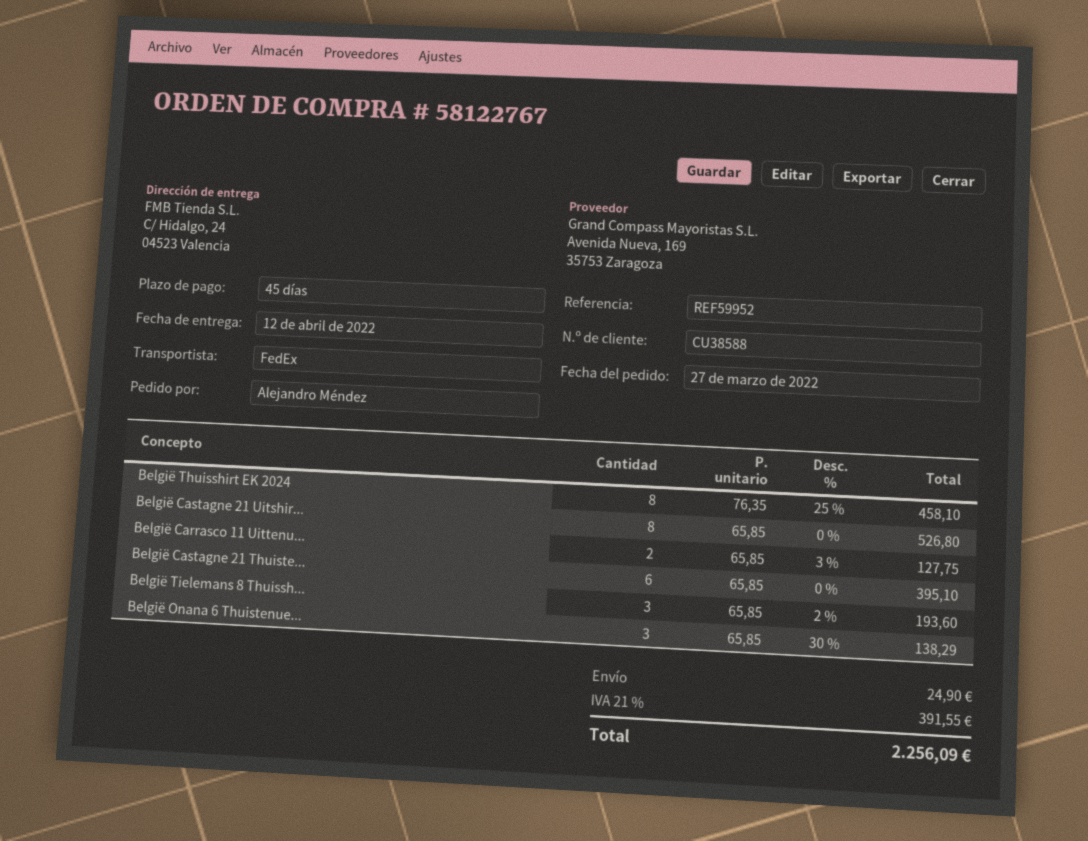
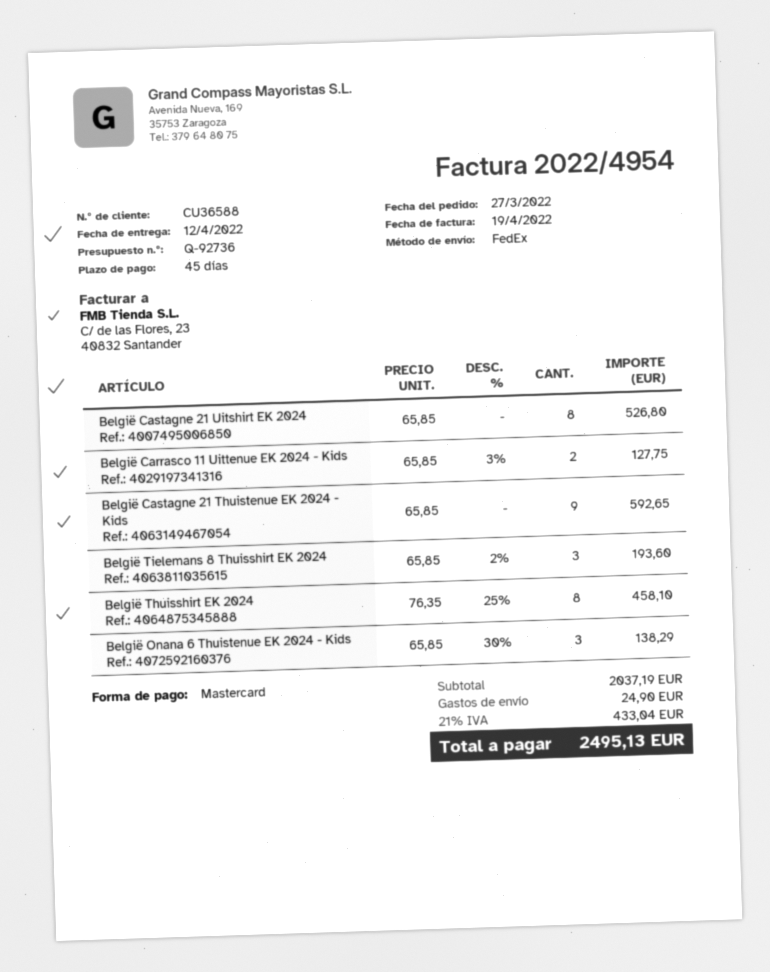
customer number: CU38588 -> CU36588
België Castagne 21 Thuiste...: 6 x 65.85 = 395.10 -> 9 x 65.85 = 592.65
tax: 21% = 391.55 -> 21% = 433.04
total: 2256.09 -> 2495.13

